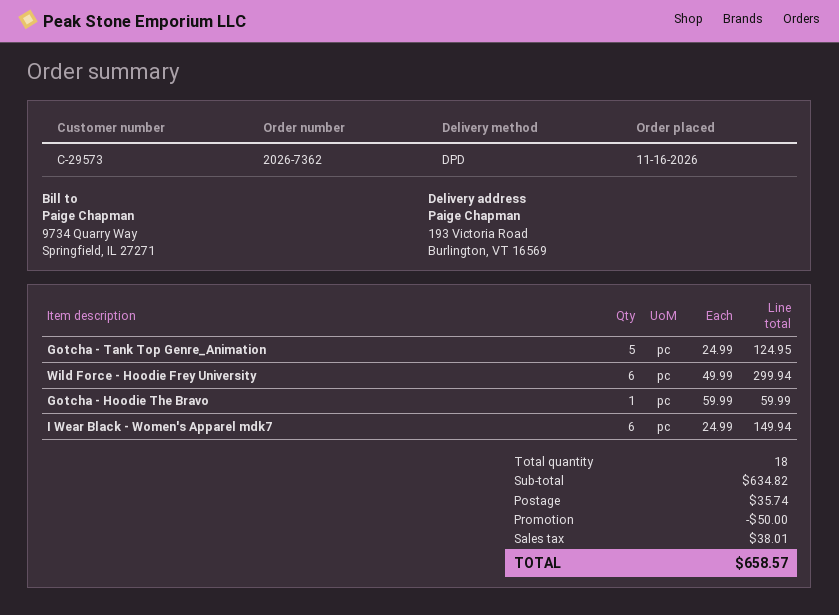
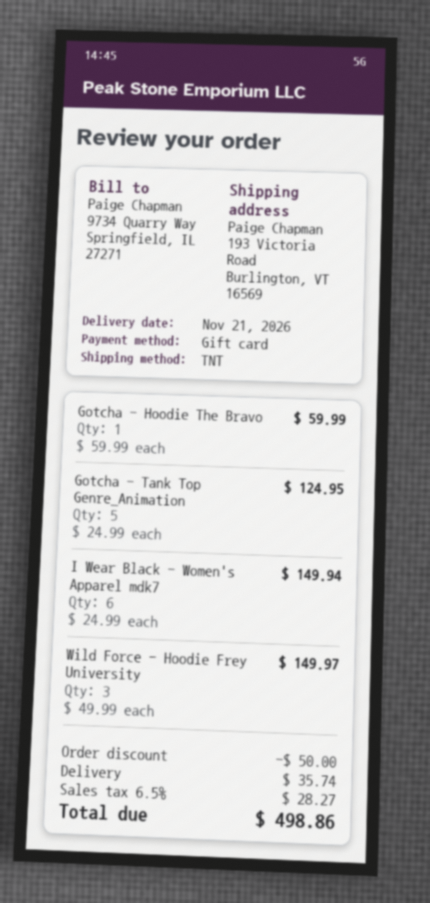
shipping method: DPD -> TNT
Wild Force - Hoodie Frey University: 6 x 49.99 = 299.94 -> 3 x 49.99 = 149.97
tax: 38.01 -> 28.27
total: 658.57 -> 498.86

